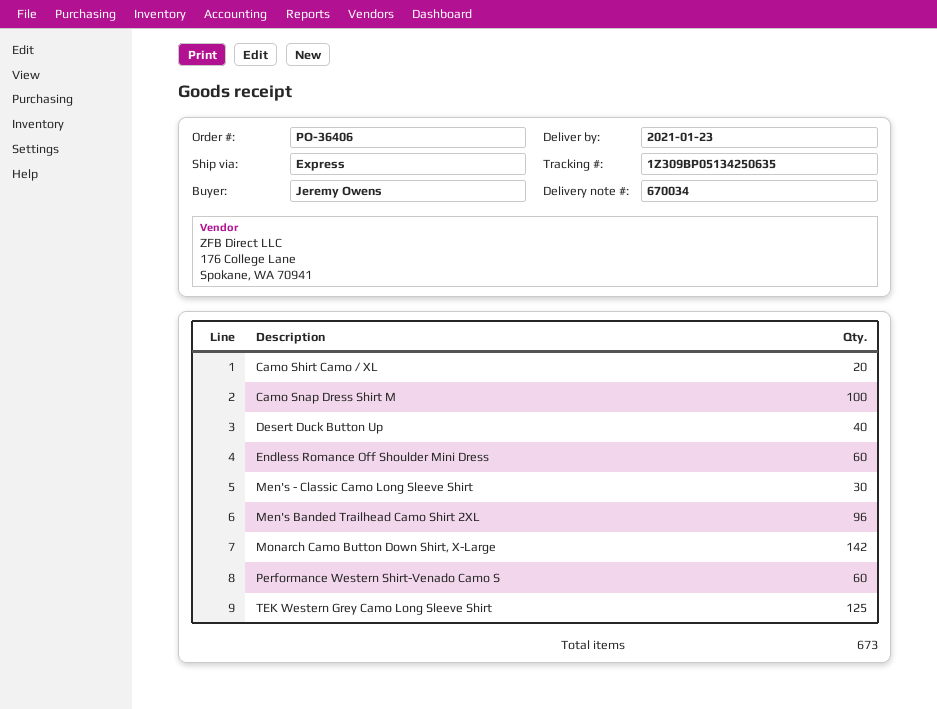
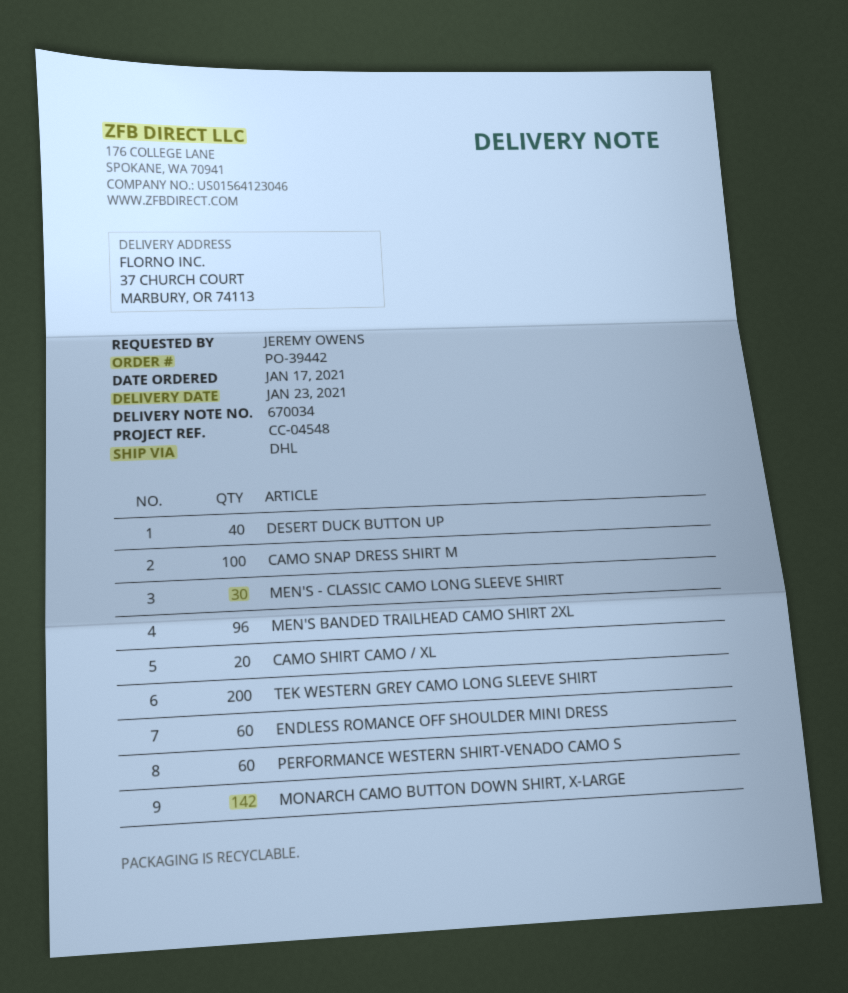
order number: PO-36406 -> PO-39442
shipping method: express -> DHL
TEK Western Grey Camo Long Sleeve Shirt: 125 -> 200

